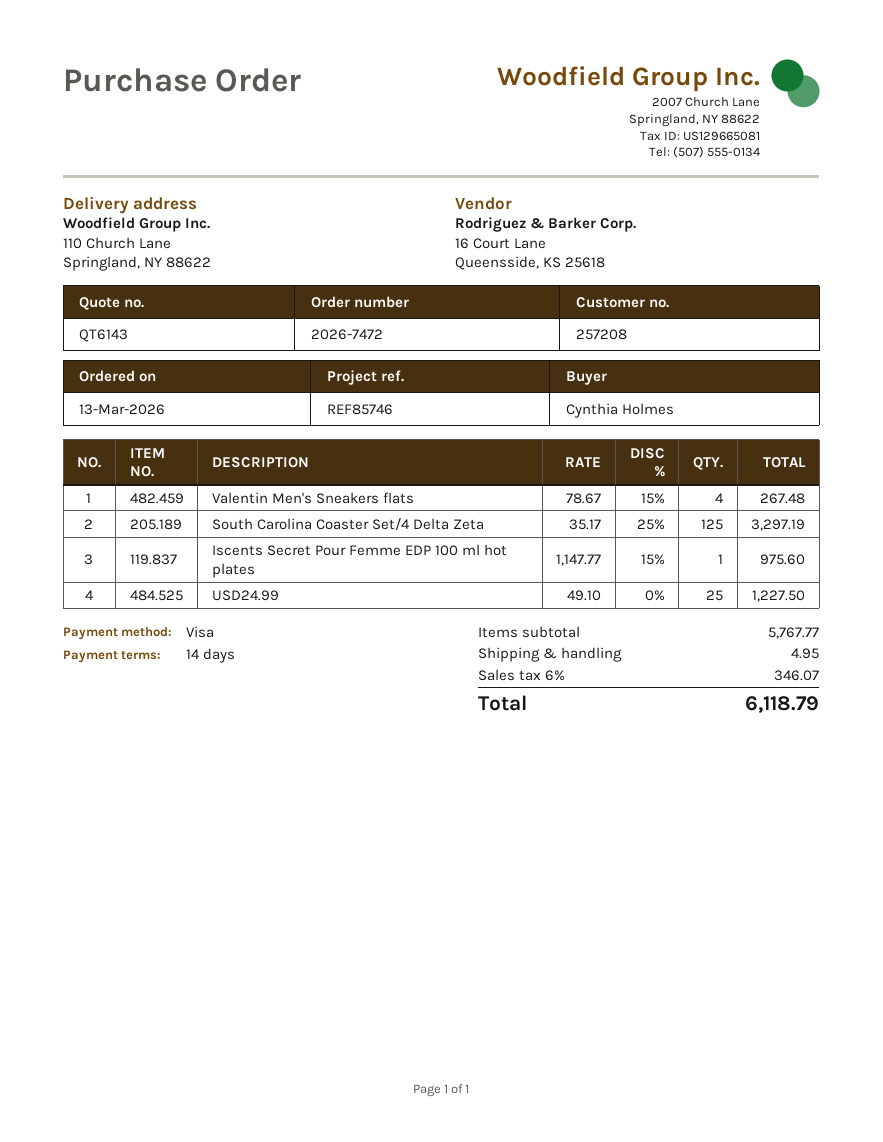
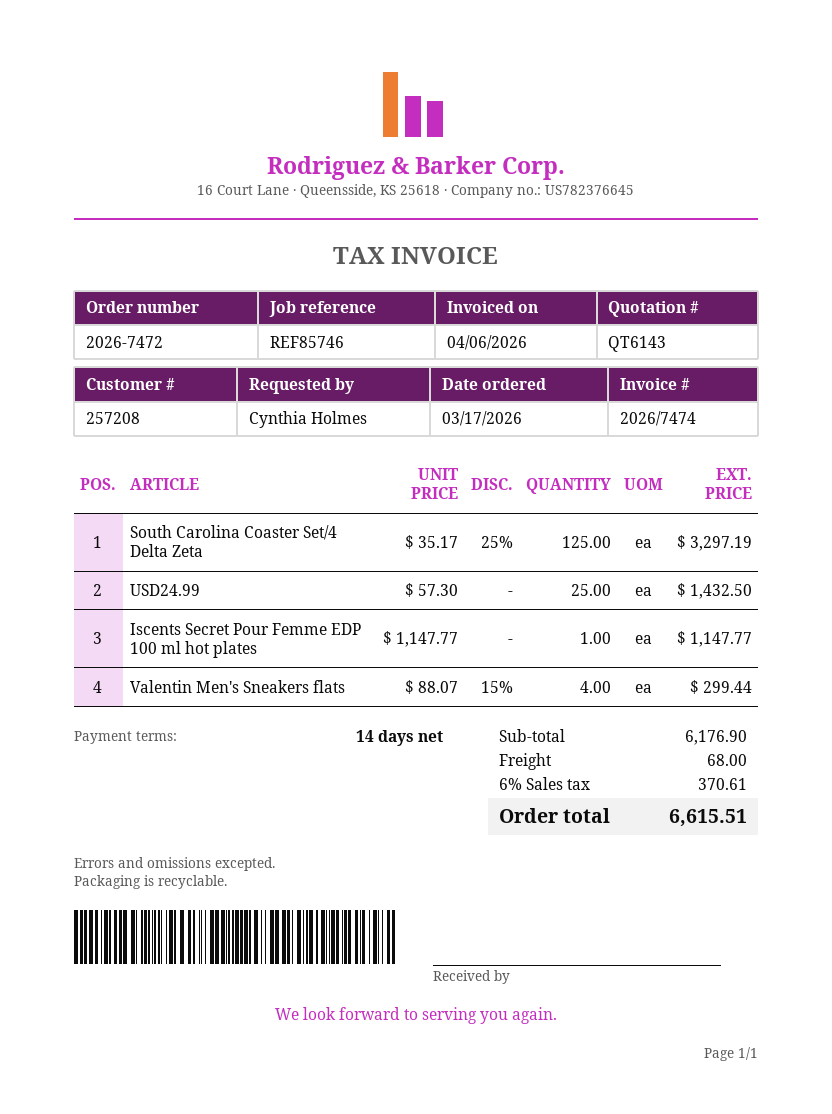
order date: 2026-03-13 -> 2026-03-17
Valentin Men's Sneakers flats: 4 x 78.67 - 15% = 267.48 -> 4 x 88.07 - 15% = 299.44
Iscents Secret Pour Femme EDP 100 ml hot plates: 1 x 1147.77 - 15% = 975.60 -> 1 x 1147.77 = 1147.77
USD24.99: 25 x 49.10 = 1227.50 -> 25 x 57.30 = 1432.50
subtotal: 5767.77 -> 6176.90
shipping: 4.95 -> 68.00
tax: 6% = 346.07 -> 6% = 370.61
total: 6118.79 -> 6615.51

